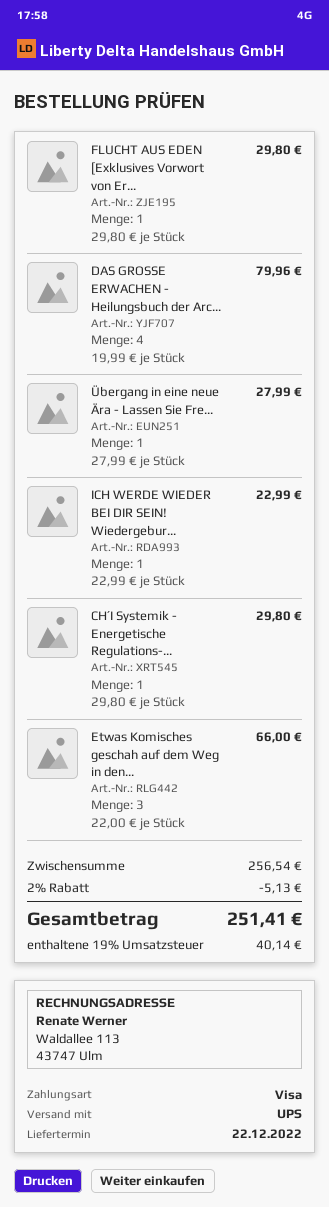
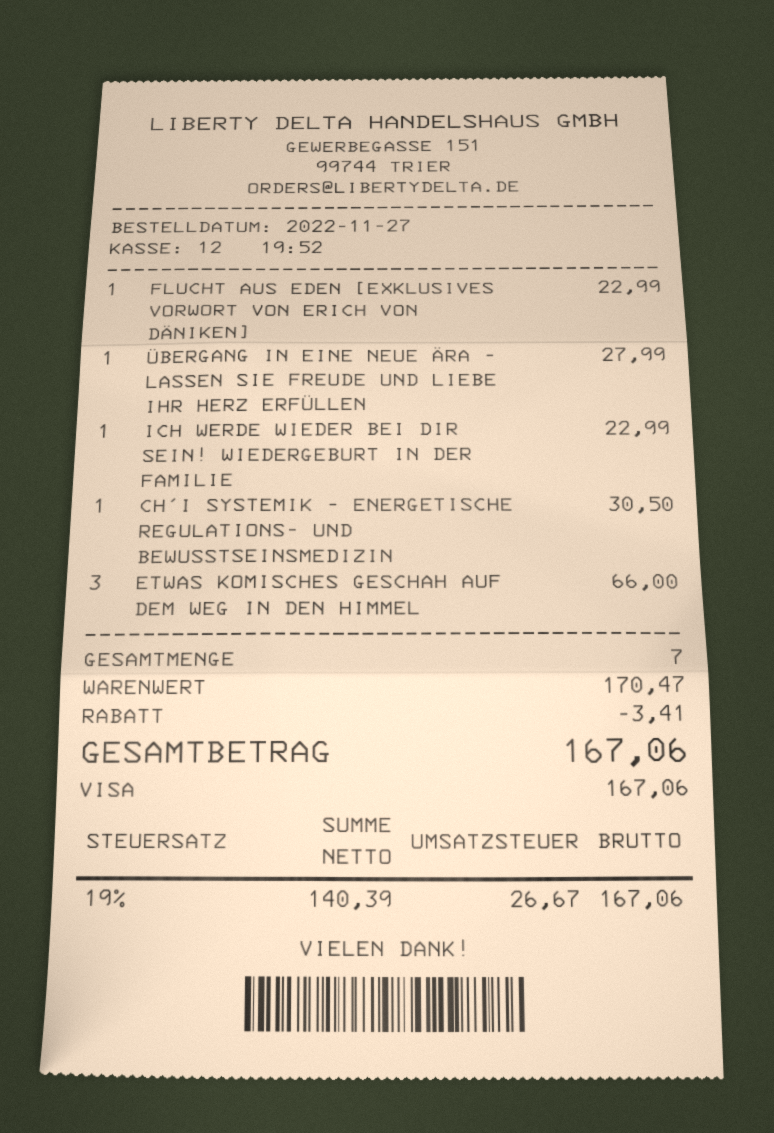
FLUCHT AUS EDEN [Exklusives Vorwort von Er...: 1 for 29.80 -> 1 for 22.99
DAS GROSSE ERWACHEN - Heilungsbuch der Arc...: 4 for 79.96 -> none
CH´I Systemik - Energetische Regulations-...: 1 for 29.80 -> 1 for 30.50
subtotal: 256.54 -> 170.47
discount: 5.13 -> 3.41
tax: 19% = 40.14 -> 19% = 26.67
total: 251.41 -> 167.06

